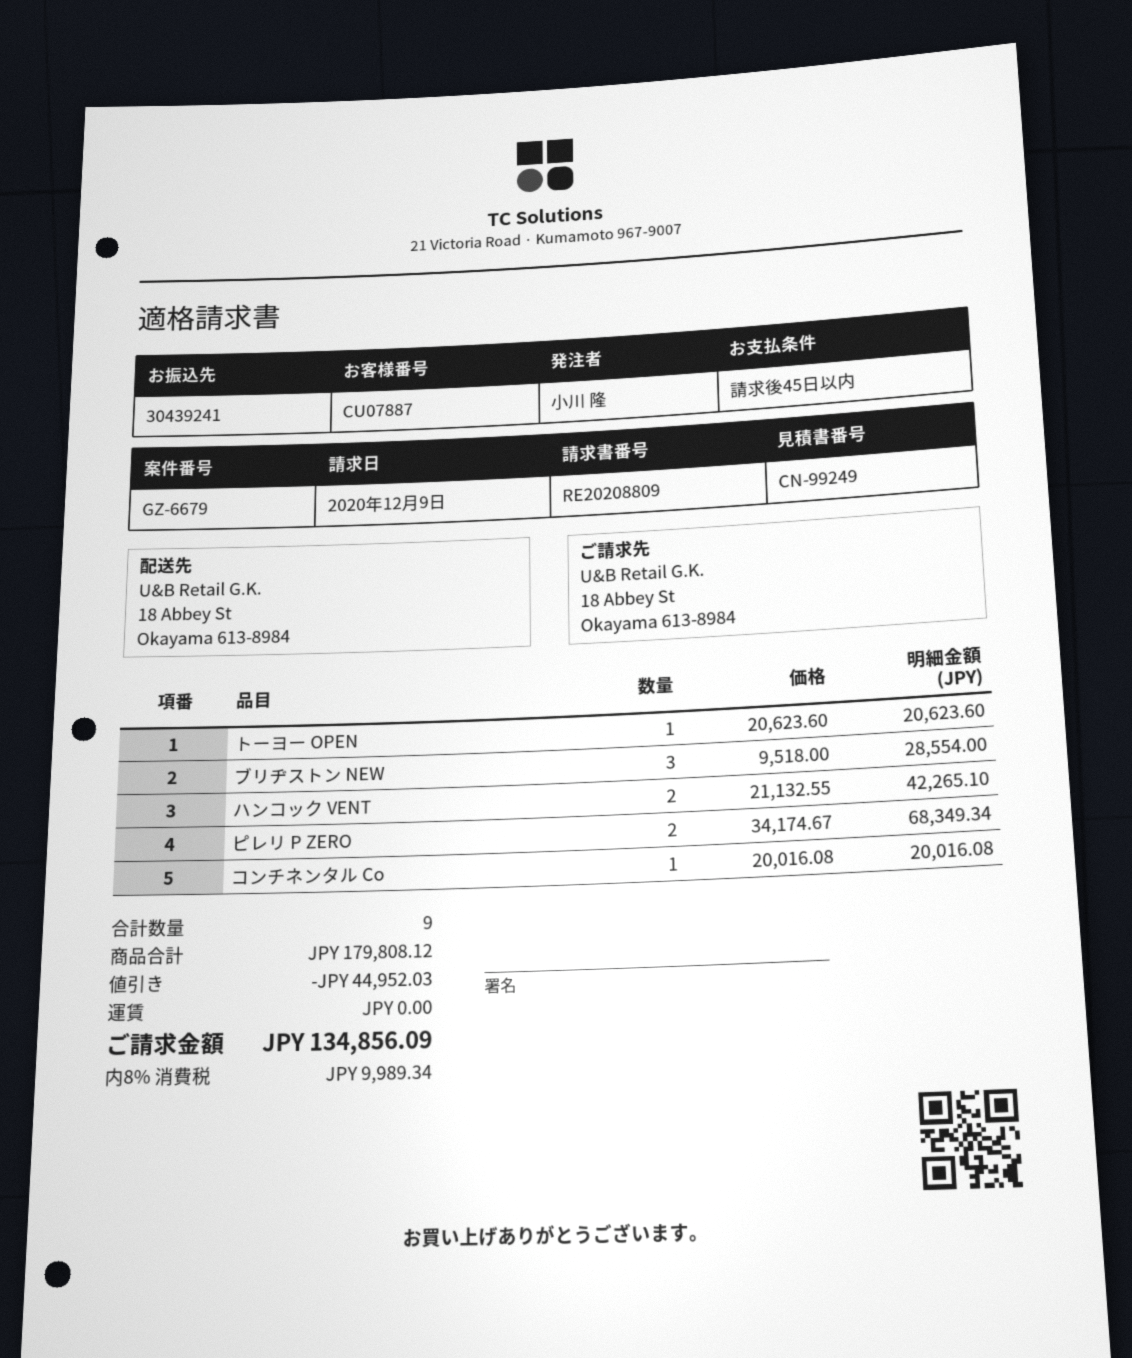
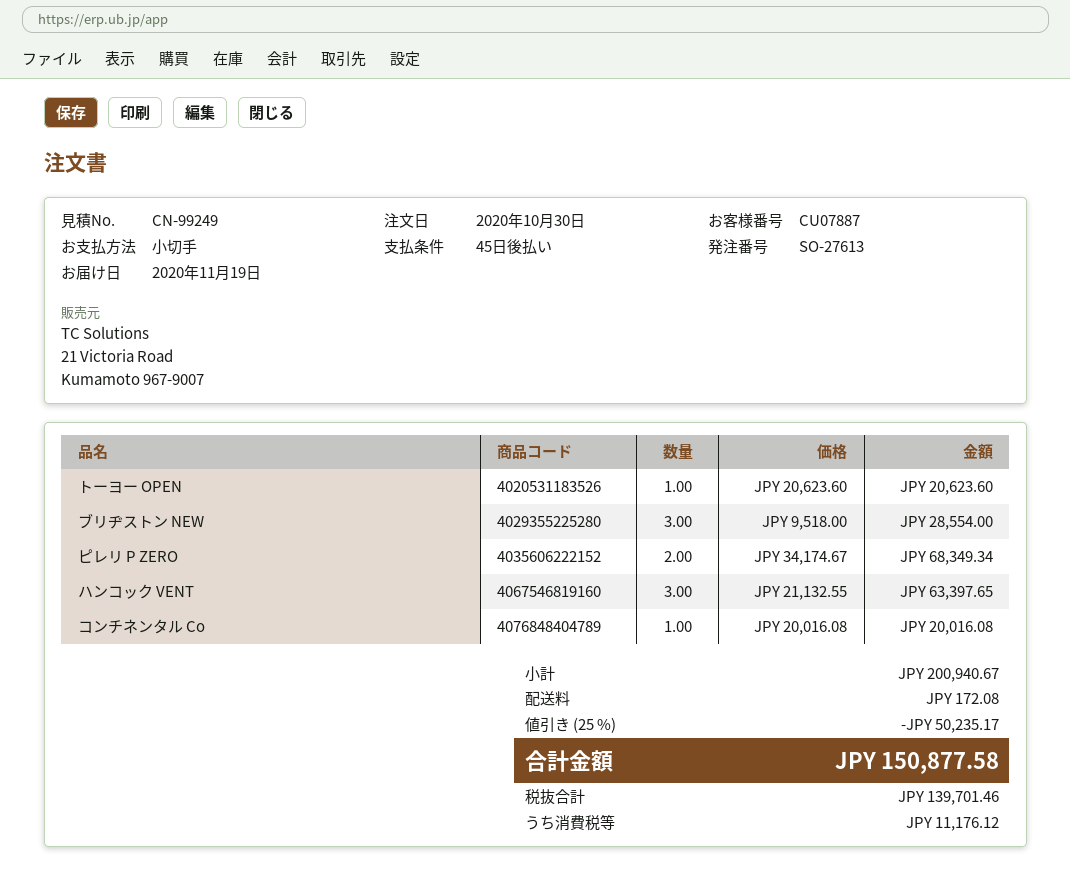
ハンコック VENT: 2 x 21132.55 = 42265.10 -> 3 x 21132.55 = 63397.65
subtotal: 179808.12 -> 200940.67
discount: 44952.03 -> 50235.17
shipping: 0.00 -> 172.08
tax: 9989.34 -> 11176.12
total: 134856.09 -> 150877.58

